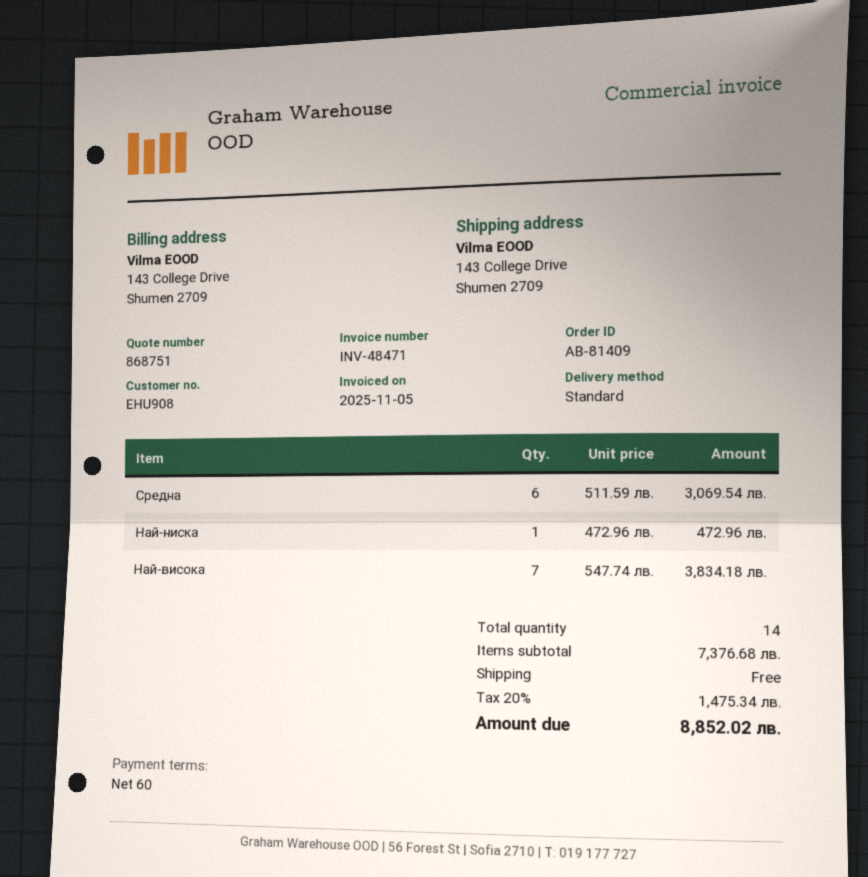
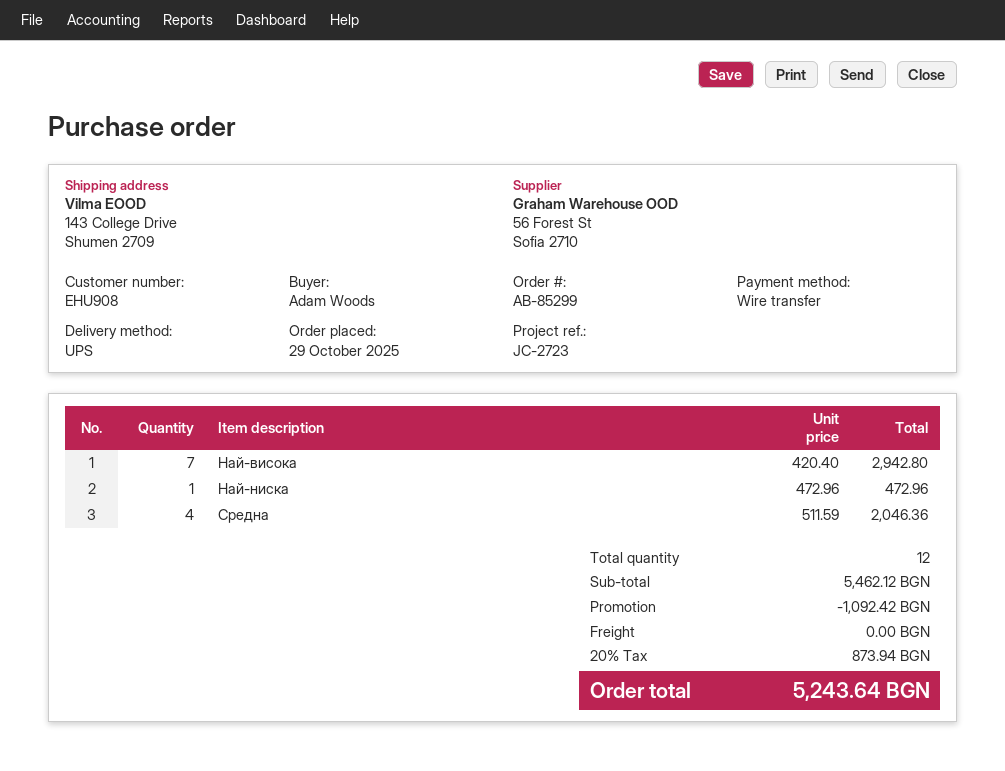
order number: AB-81409 -> AB-85299
shipping method: standard -> UPS
Средна: 6 x 511.59 = 3069.54 -> 4 x 511.59 = 2046.36
Най-висока: 7 x 547.74 = 3834.18 -> 7 x 420.40 = 2942.80
total quantity: 14 -> 12
subtotal: 7376.68 -> 5462.12
discount: none -> 1092.42
tax: 20% = 1475.34 -> 20% = 873.94
total: 8852.02 -> 5243.64

